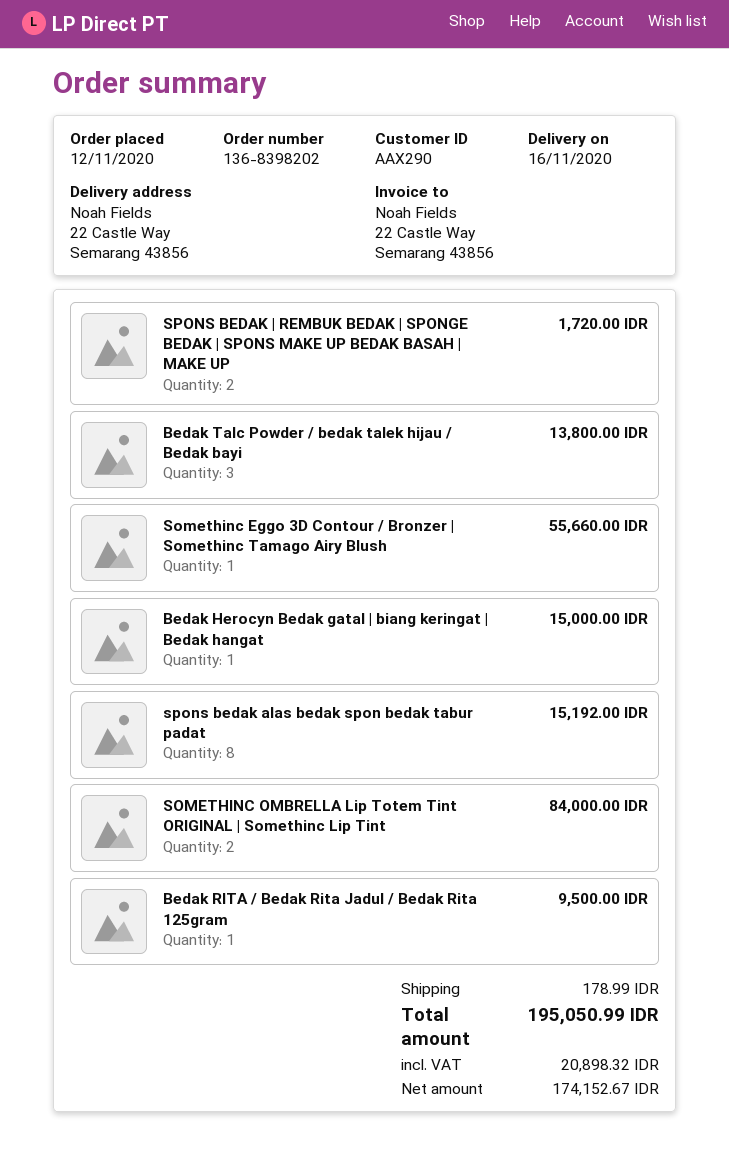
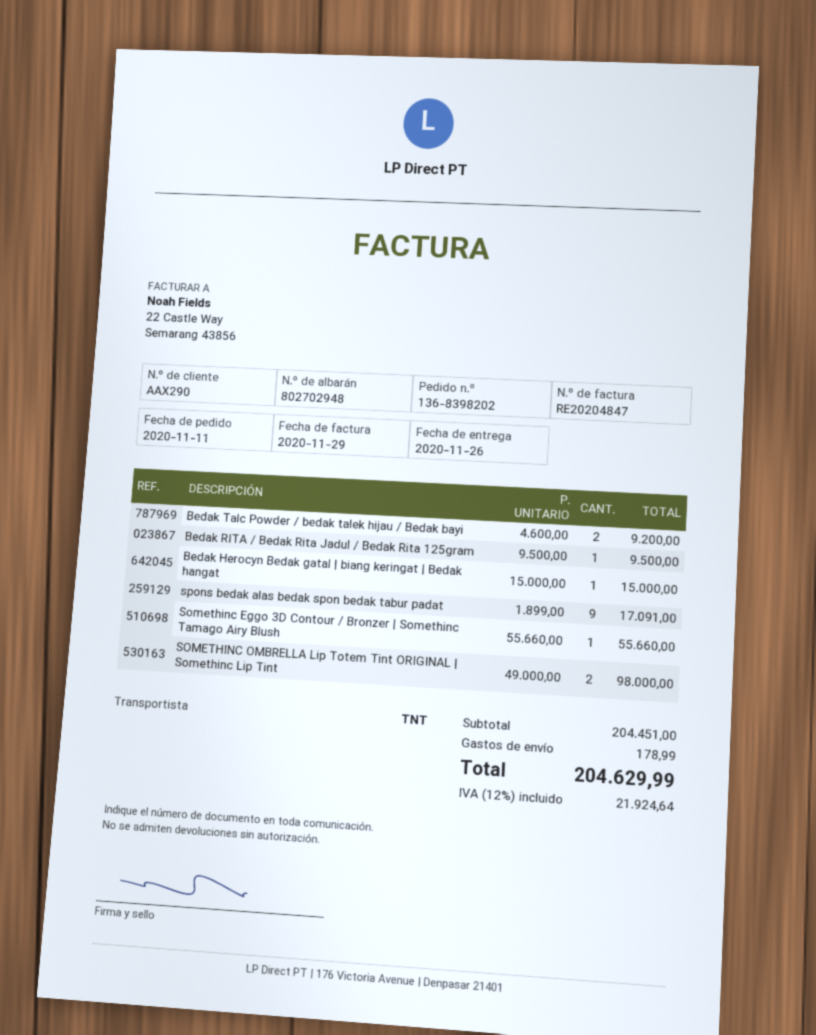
order date: 2020-11-12 -> 2020-11-11
delivery date: 2020-11-16 -> 2020-11-26
SPONS BEDAK | REMBUK BEDAK | SPONGE BEDAK | SPONS MAKE UP BEDAK BASAH | MAKE UP: 2 for 1720.00 -> none
Bedak Talc Powder / bedak talek hijau / Bedak bayi: 3 for 13800.00 -> 2 for 9200.00
spons bedak alas bedak spon bedak tabur padat: 8 for 15192.00 -> 9 for 17091.00
SOMETHINC OMBRELLA Lip Totem Tint ORIGINAL | Somethinc Lip Tint: 2 for 84000.00 -> 2 for 98000.00
tax: 20898.32 -> 21924.64
total: 195050.99 -> 204629.99

